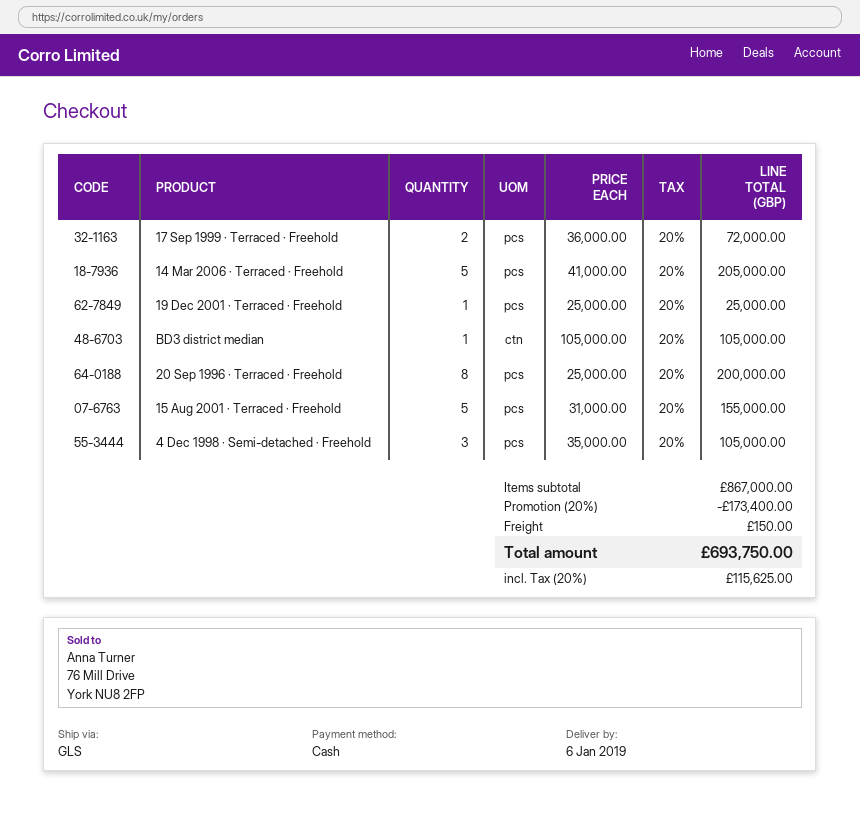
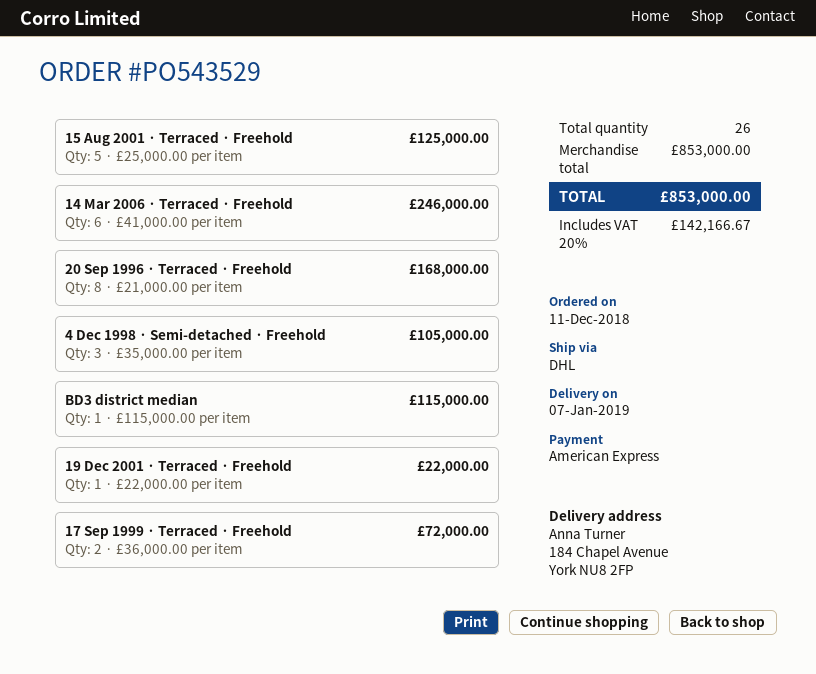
delivery date: 2019-01-06 -> 2019-01-07
payment method: cash -> American Express
shipping method: GLS -> DHL
14 Mar 2006 · Terraced · Freehold: 5 x 41000.00 = 205000.00 -> 6 x 41000.00 = 246000.00
19 Dec 2001 · Terraced · Freehold: 1 x 25000.00 = 25000.00 -> 1 x 22000.00 = 22000.00
BD3 district median: 1 x 105000.00 = 105000.00 -> 1 x 115000.00 = 115000.00
20 Sep 1996 · Terraced · Freehold: 8 x 25000.00 = 200000.00 -> 8 x 21000.00 = 168000.00
15 Aug 2001 · Terraced · Freehold: 5 x 31000.00 = 155000.00 -> 5 x 25000.00 = 125000.00
subtotal: 867000.00 -> 853000.00
discount: 20% = 173400.00 -> none
shipping: 150.00 -> none
tax: 20% = 115625.00 -> 20% = 142166.67
total: 693750.00 -> 853000.00

